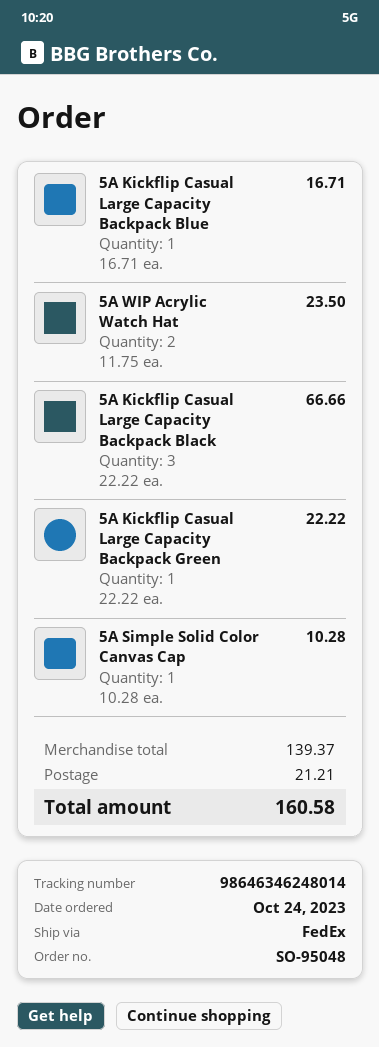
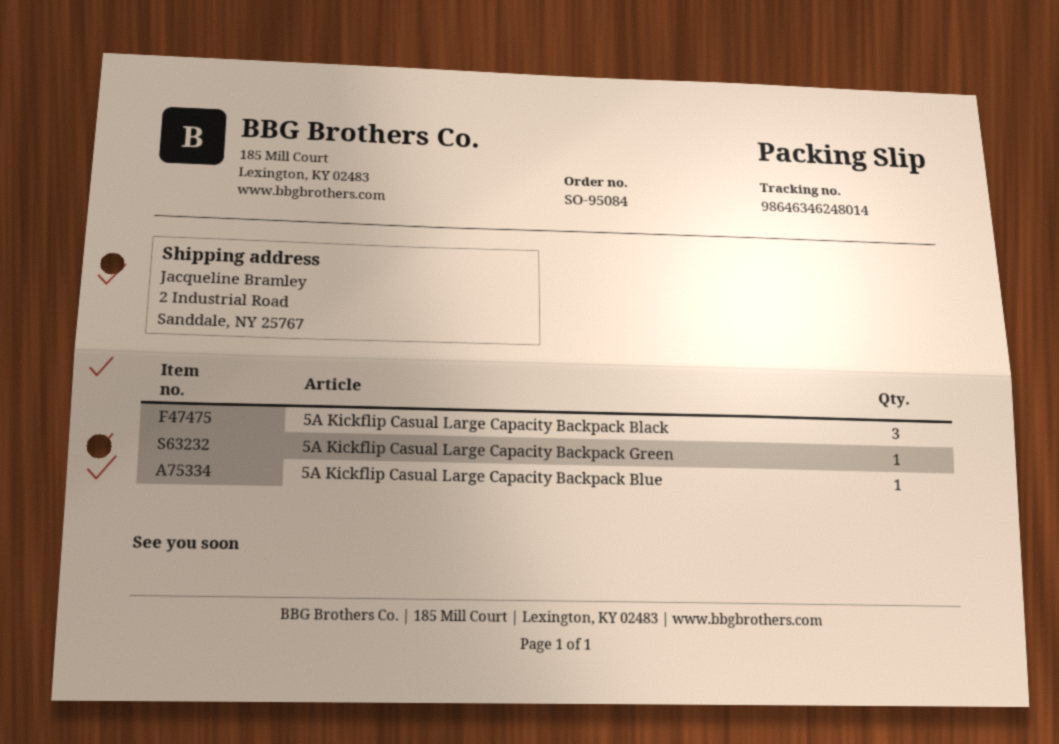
order number: SO-95048 -> SO-95084
5A WIP Acrylic Watch Hat: 2 -> none
5A Simple Solid Color Canvas Cap: 1 -> none

